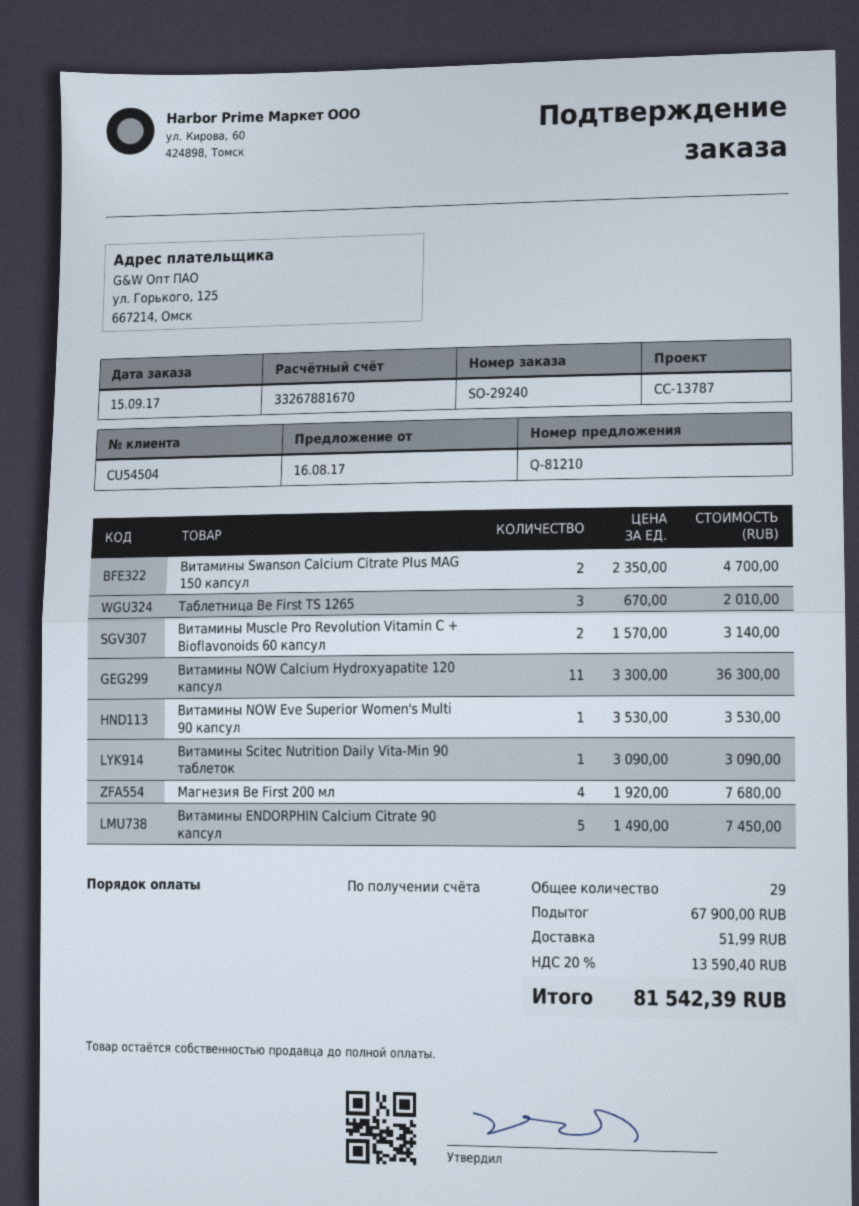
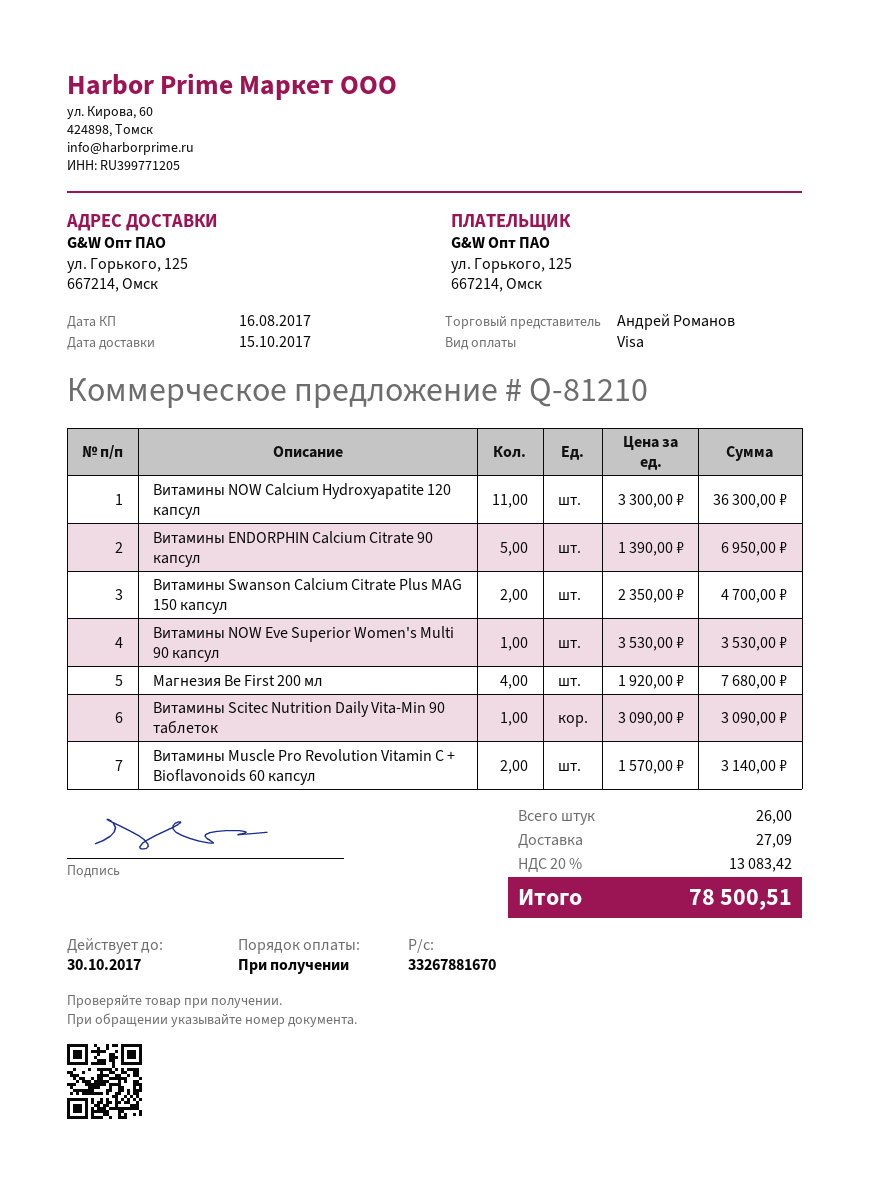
Таблетница Be First TS 1265: 3 x 670.00 = 2010.00 -> none
Витамины ENDORPHIN Calcium Citrate 90 капсул: 5 x 1490.00 = 7450.00 -> 5 x 1390.00 = 6950.00
total quantity: 29 -> 26
shipping: 51.99 -> 27.09
tax: 20% = 13590.40 -> 20% = 13083.42
total: 81542.39 -> 78500.51

